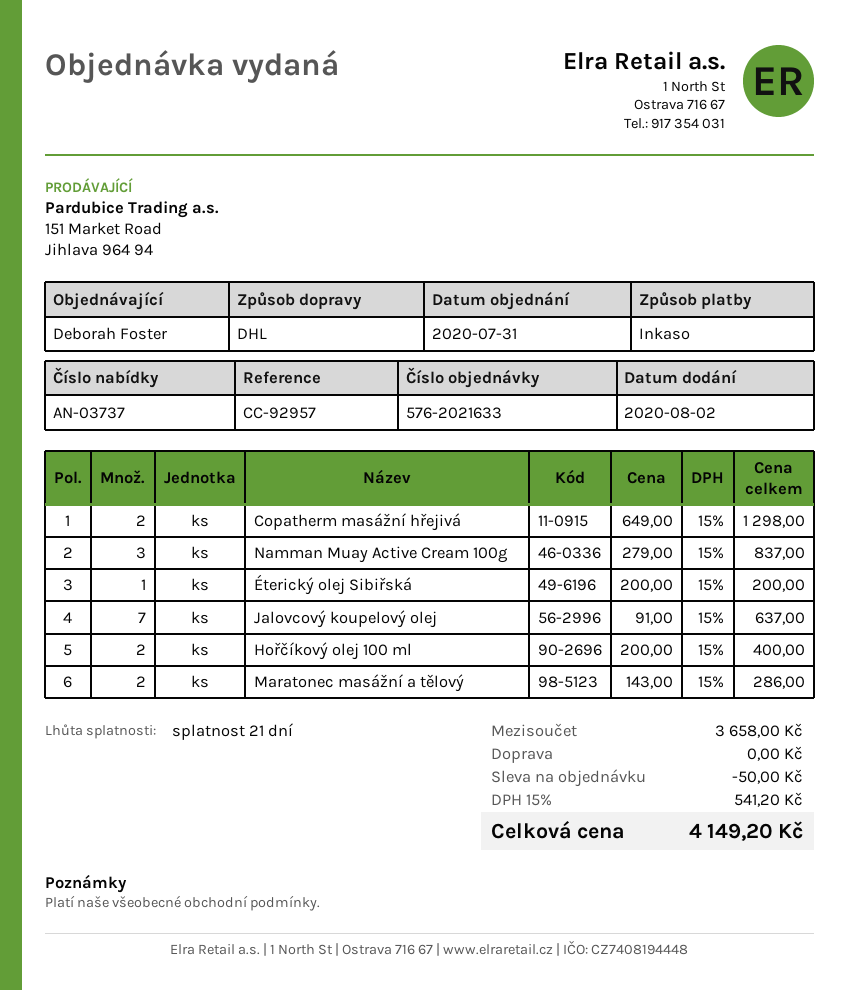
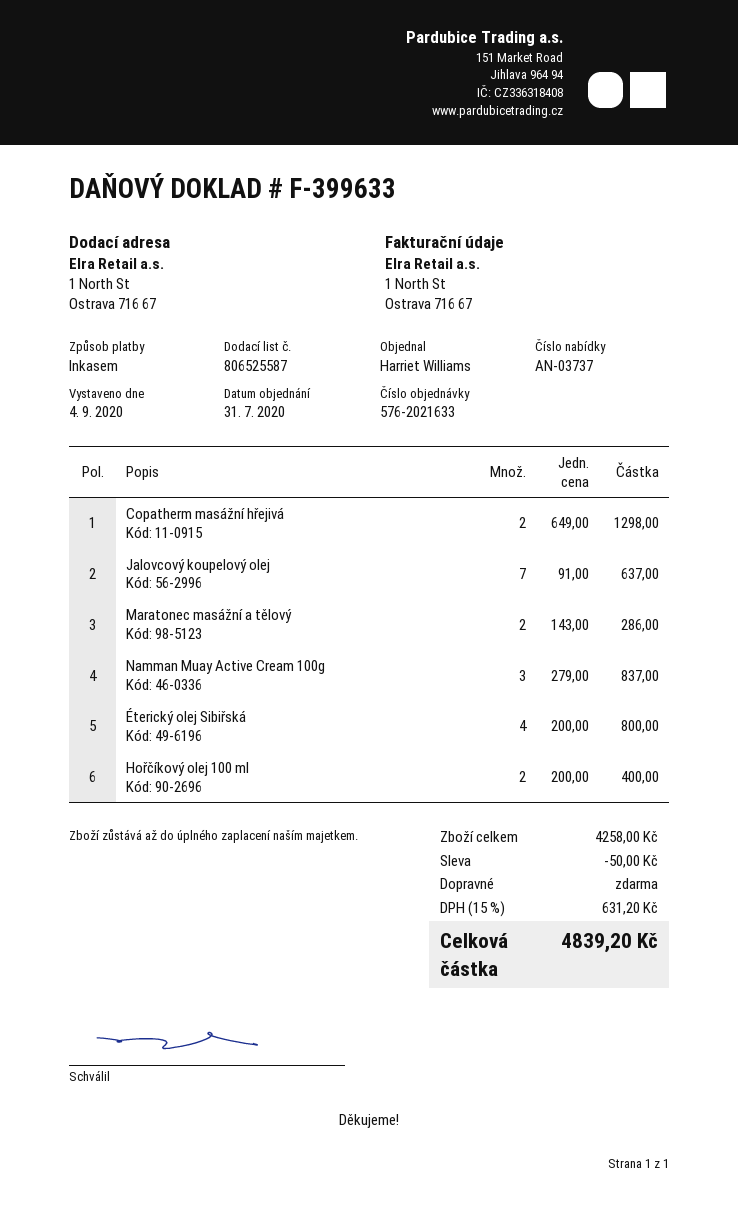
ordered by: Deborah Foster -> Harriet Williams
Éterický olej Sibiřská: 1 x 200.00 = 200.00 -> 4 x 200.00 = 800.00
subtotal: 3658.00 -> 4258.00
tax: 15% = 541.20 -> 15% = 631.20
total: 4149.20 -> 4839.20

